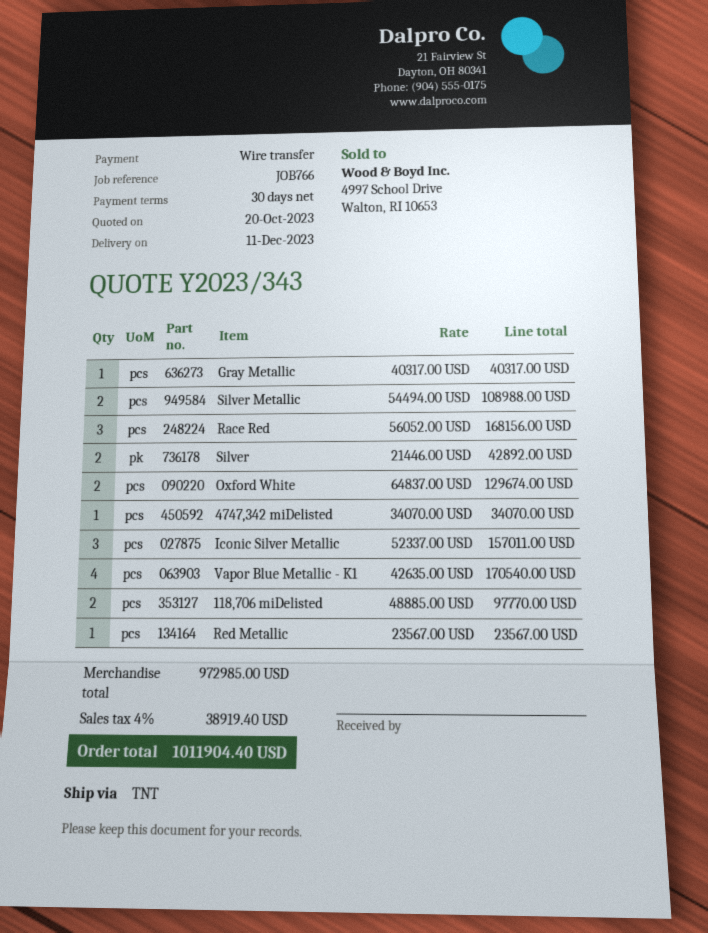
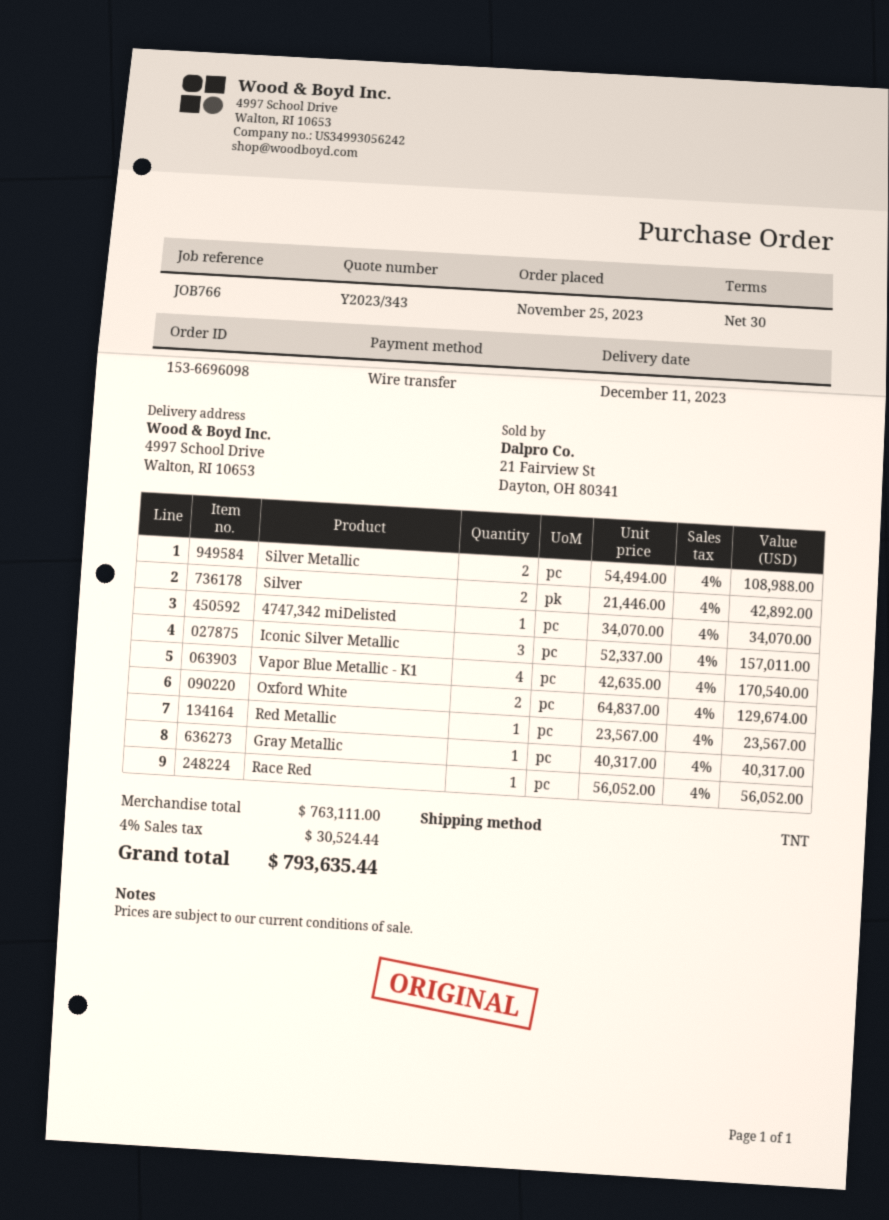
Race Red: 3 x 56052.00 = 168156.00 -> 1 x 56052.00 = 56052.00
118,706 miDelisted: 2 x 48885.00 = 97770.00 -> none
subtotal: 972985.00 -> 763111.00
tax: 4% = 38919.40 -> 4% = 30524.44
total: 1011904.40 -> 793635.44

